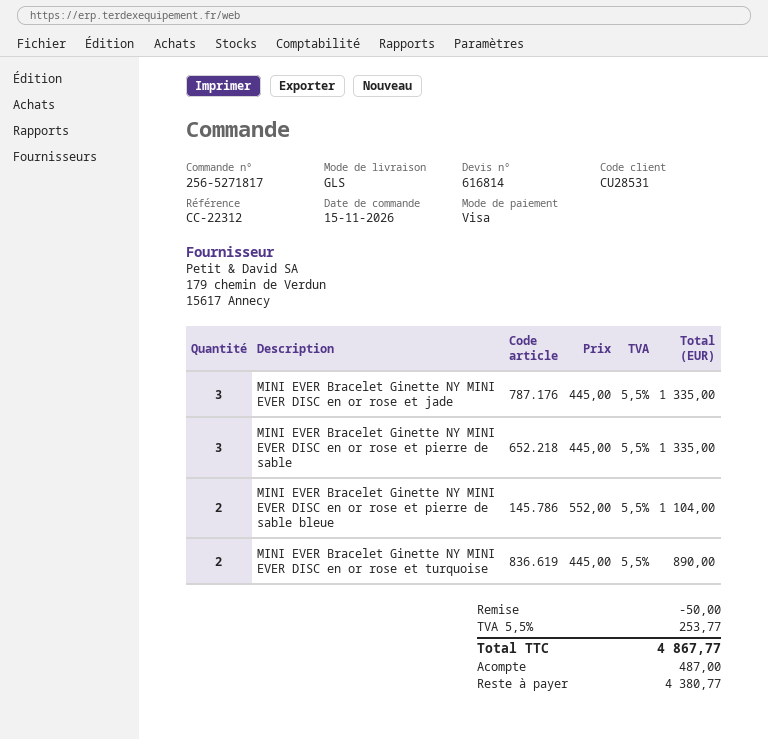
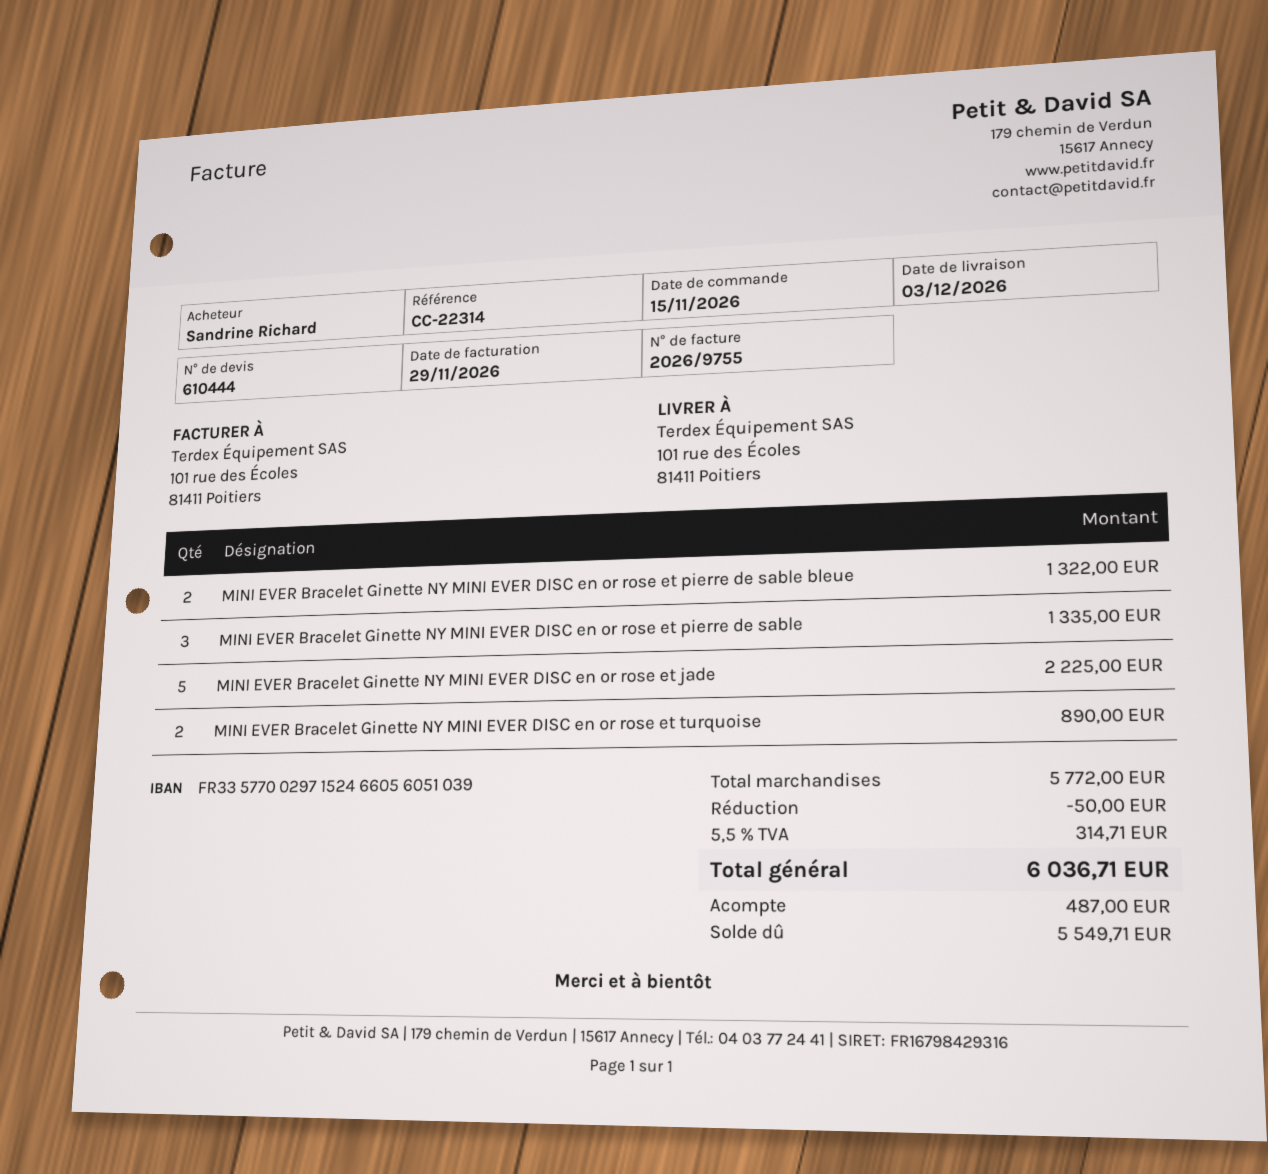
quote number: 616814 -> 610444
reference: CC-22312 -> CC-22314
MINI EVER Bracelet Ginette NY MINI EVER DISC en or rose et jade: 3 for 1335.00 -> 5 for 2225.00
MINI EVER Bracelet Ginette NY MINI EVER DISC en or rose et pierre de sable bleue: 2 for 1104.00 -> 2 for 1322.00
tax: 5.5% = 253.77 -> 5.5% = 314.71
total: 4867.77 -> 6036.71
balance: 4380.77 -> 5549.71

